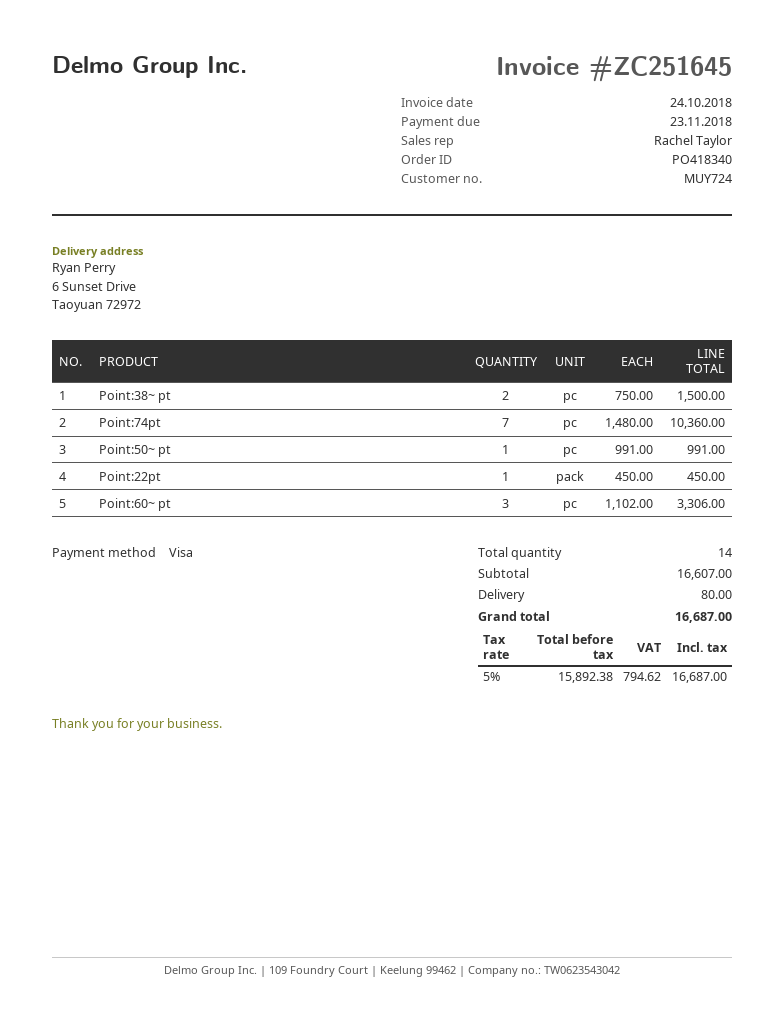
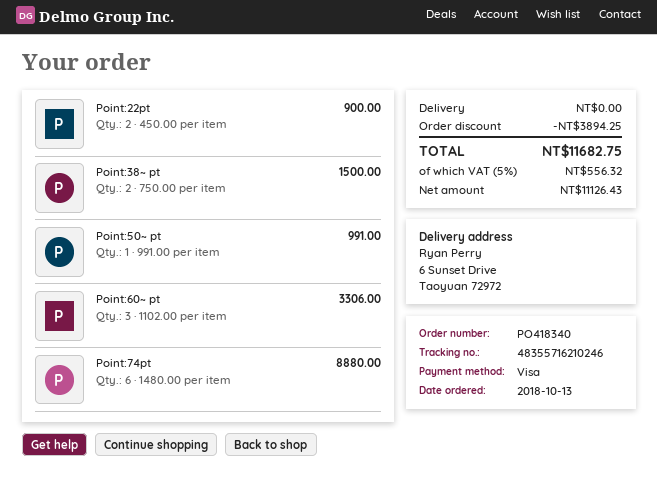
Point:74pt: 7 x 1480.00 = 10360.00 -> 6 x 1480.00 = 8880.00
Point:22pt: 1 x 450.00 = 450.00 -> 2 x 450.00 = 900.00
discount: none -> 3894.25
shipping: 80.00 -> 0.00
net: 15892.38 -> 11126.43
tax: 5% = 794.62 -> 5% = 556.32
total: 16687.00 -> 11682.75

